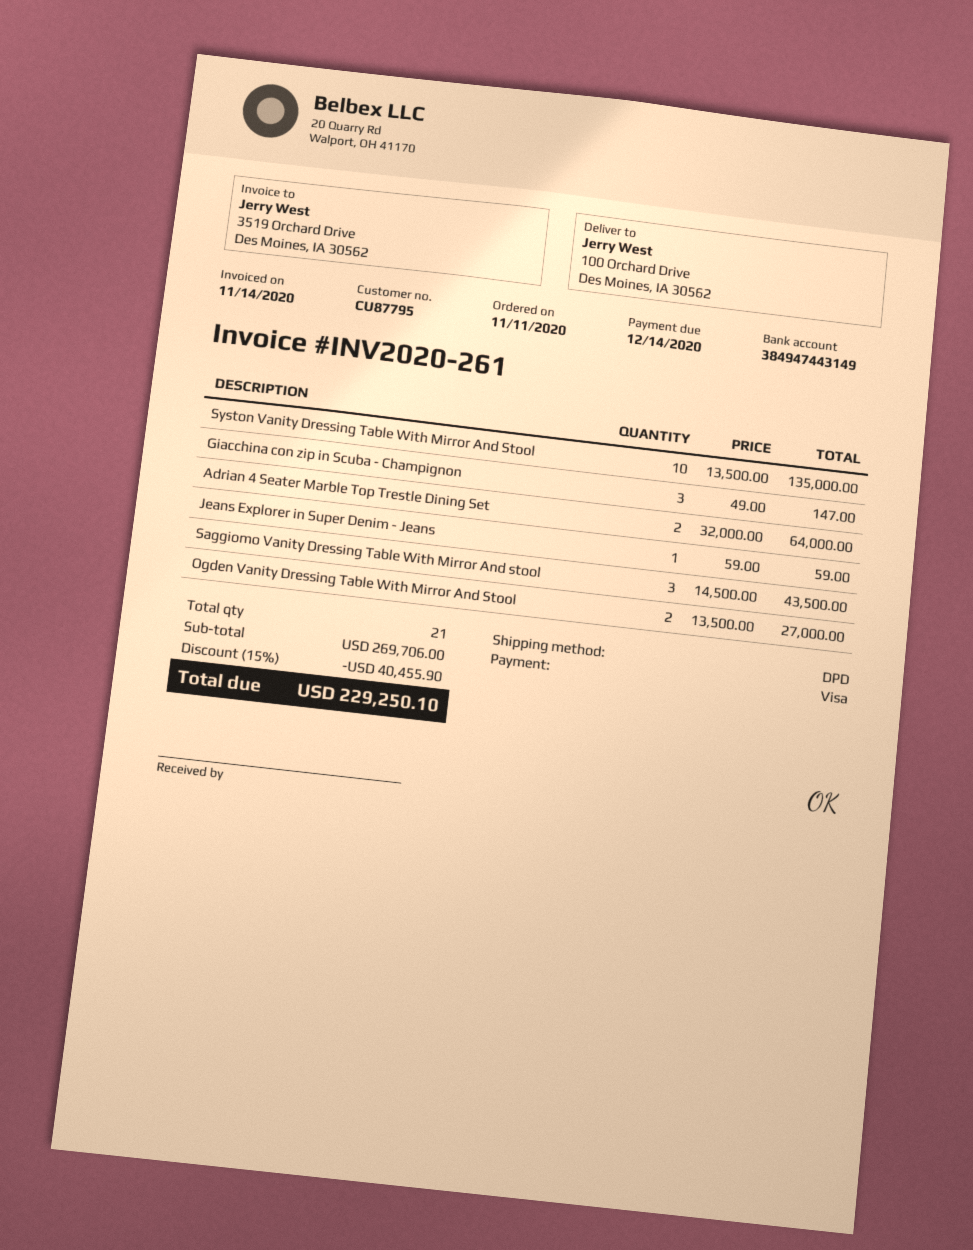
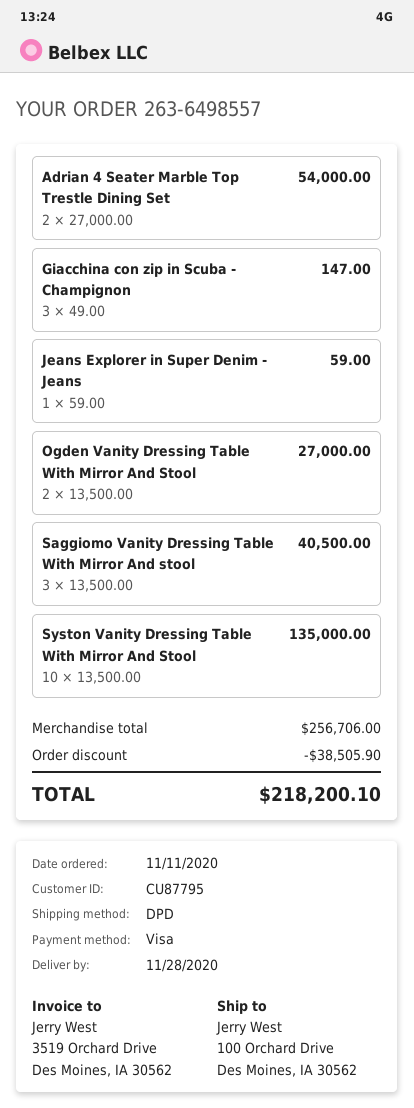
Adrian 4 Seater Marble Top Trestle Dining Set: 2 x 32000.00 = 64000.00 -> 2 x 27000.00 = 54000.00
Saggiomo Vanity Dressing Table With Mirror And stool: 3 x 14500.00 = 43500.00 -> 3 x 13500.00 = 40500.00
subtotal: 269706.00 -> 256706.00
discount: 40455.90 -> 38505.90
total: 229250.10 -> 218200.10

